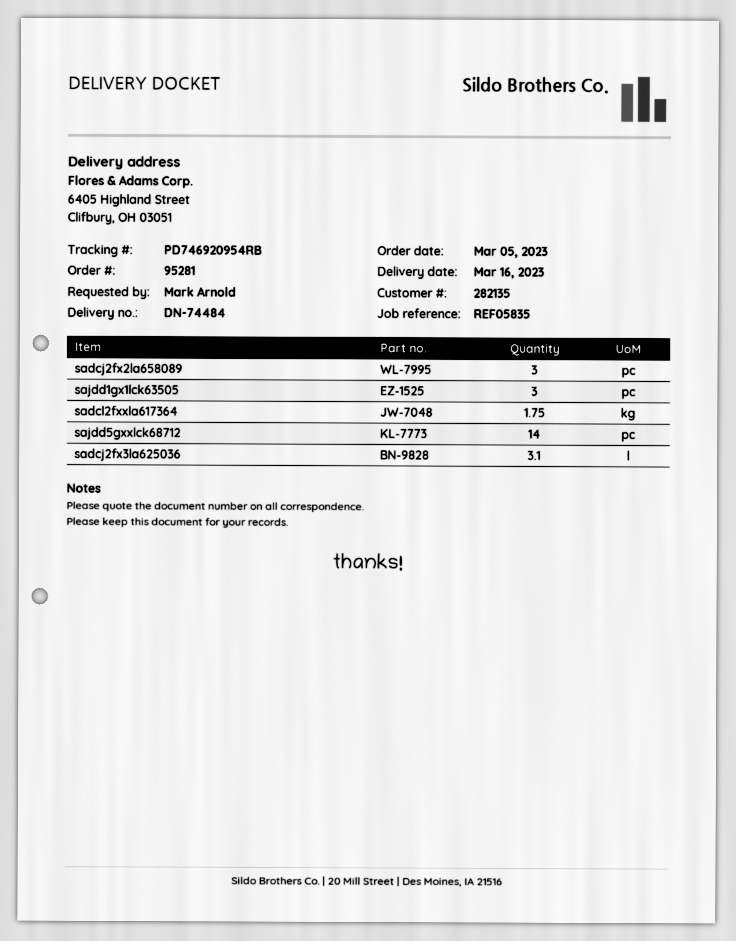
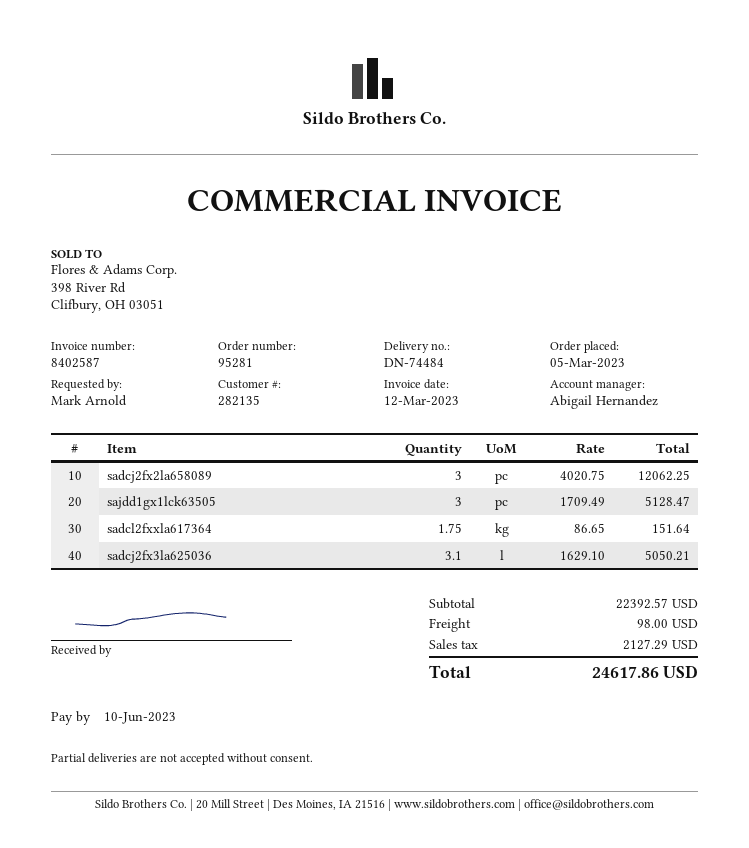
sajdd5gxxlck68712: 14 -> none

